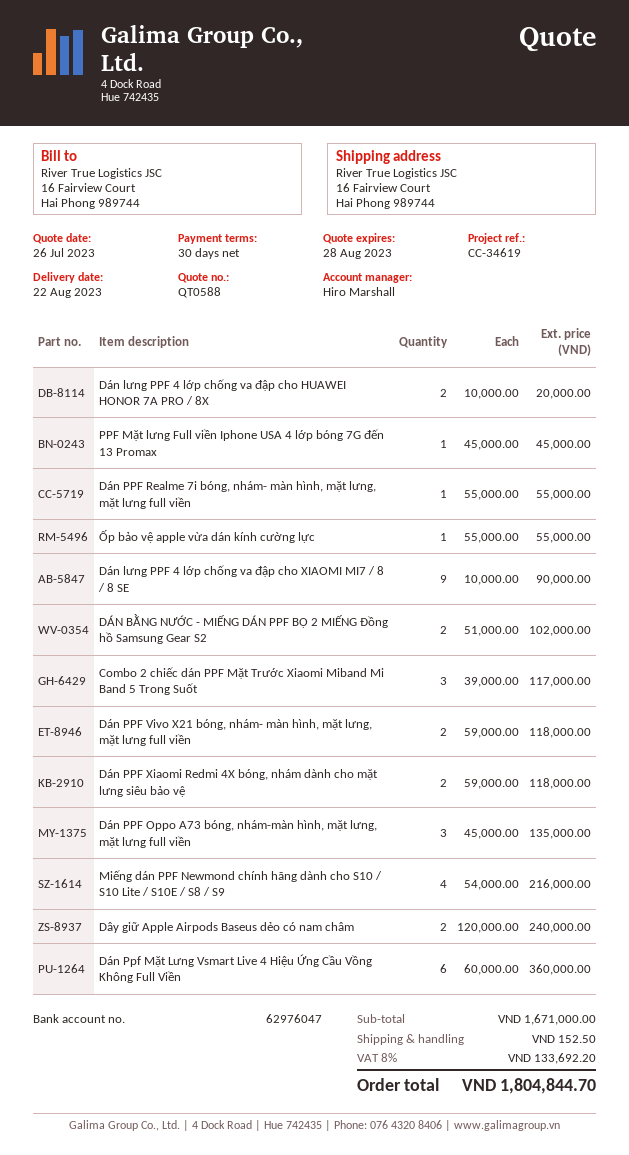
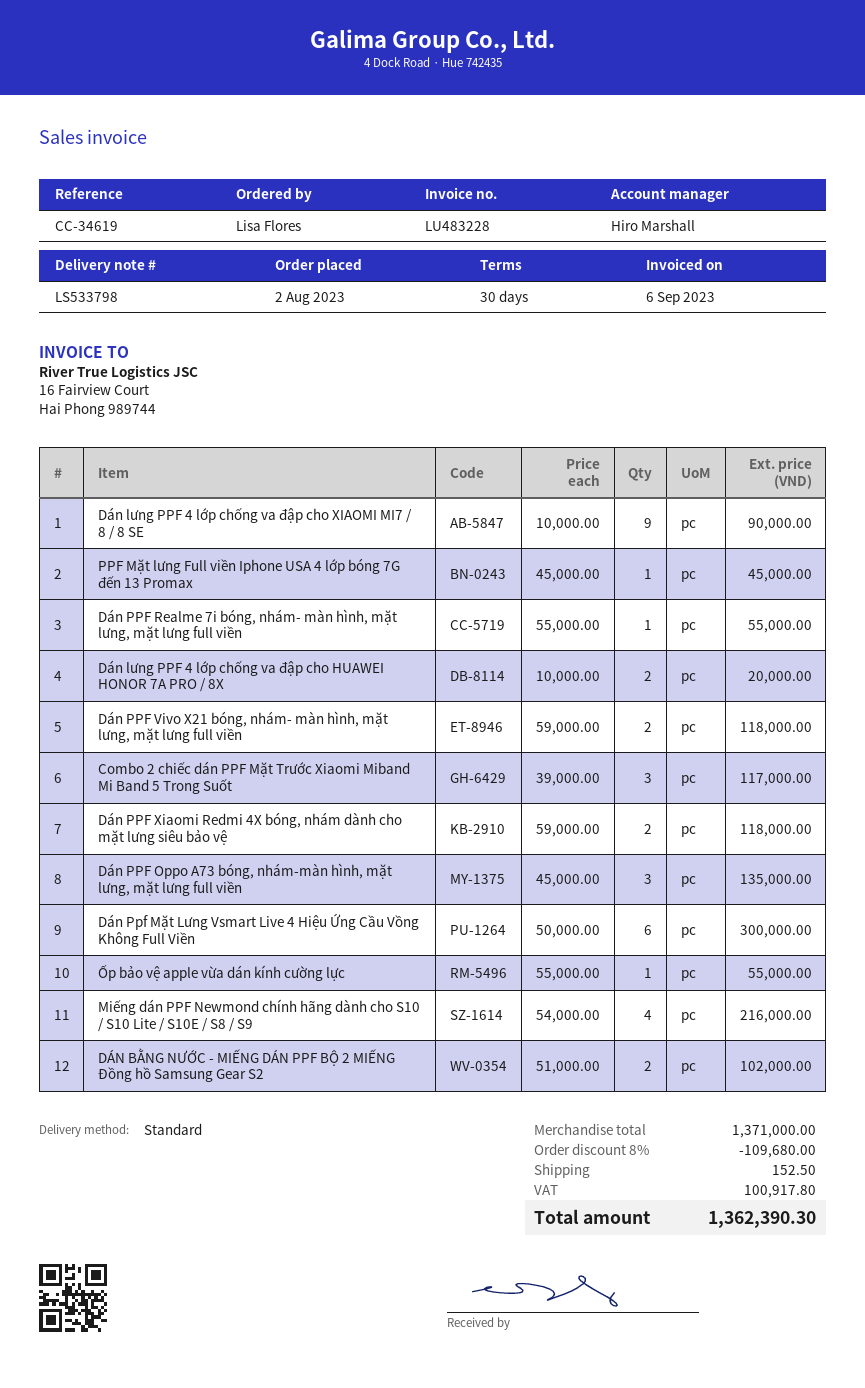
Dây giữ Apple Airpods Baseus dẻo có nam châm: 2 x 120000.00 = 240000.00 -> none
Dán Ppf Mặt Lưng Vsmart Live 4 Hiệu Ứng Cầu Vồng Không Full Viền: 6 x 60000.00 = 360000.00 -> 6 x 50000.00 = 300000.00
subtotal: 1671000.00 -> 1371000.00
discount: none -> 8% = 109680.00
tax: 133692.20 -> 100917.80
total: 1804844.70 -> 1362390.30

